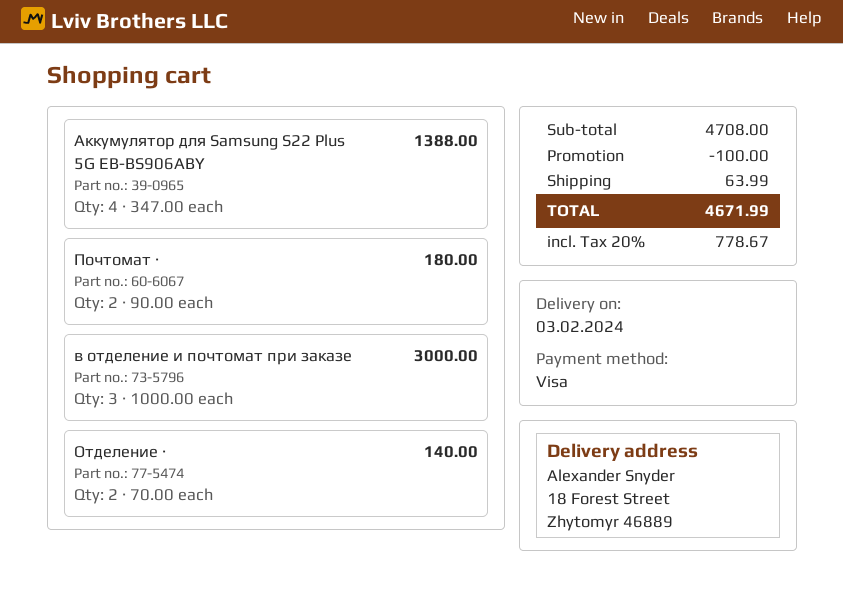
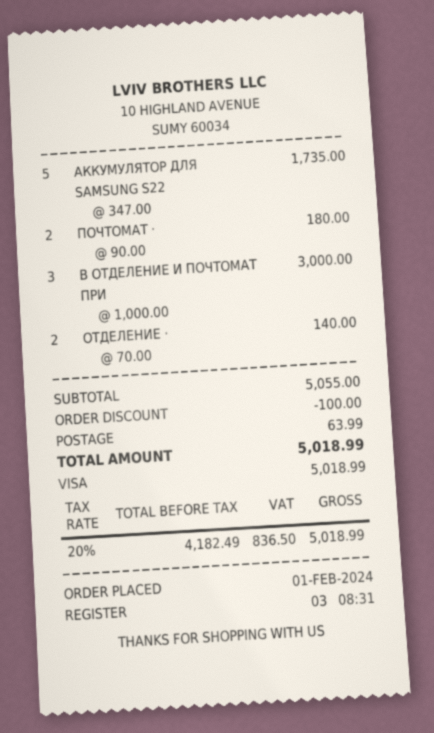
Аккумулятор для Samsung S22 Plus 5G EB-BS906ABY: 4 x 347.00 = 1388.00 -> 5 x 347.00 = 1735.00
subtotal: 4708.00 -> 5055.00
tax: 20% = 778.67 -> 20% = 836.50
total: 4671.99 -> 5018.99

